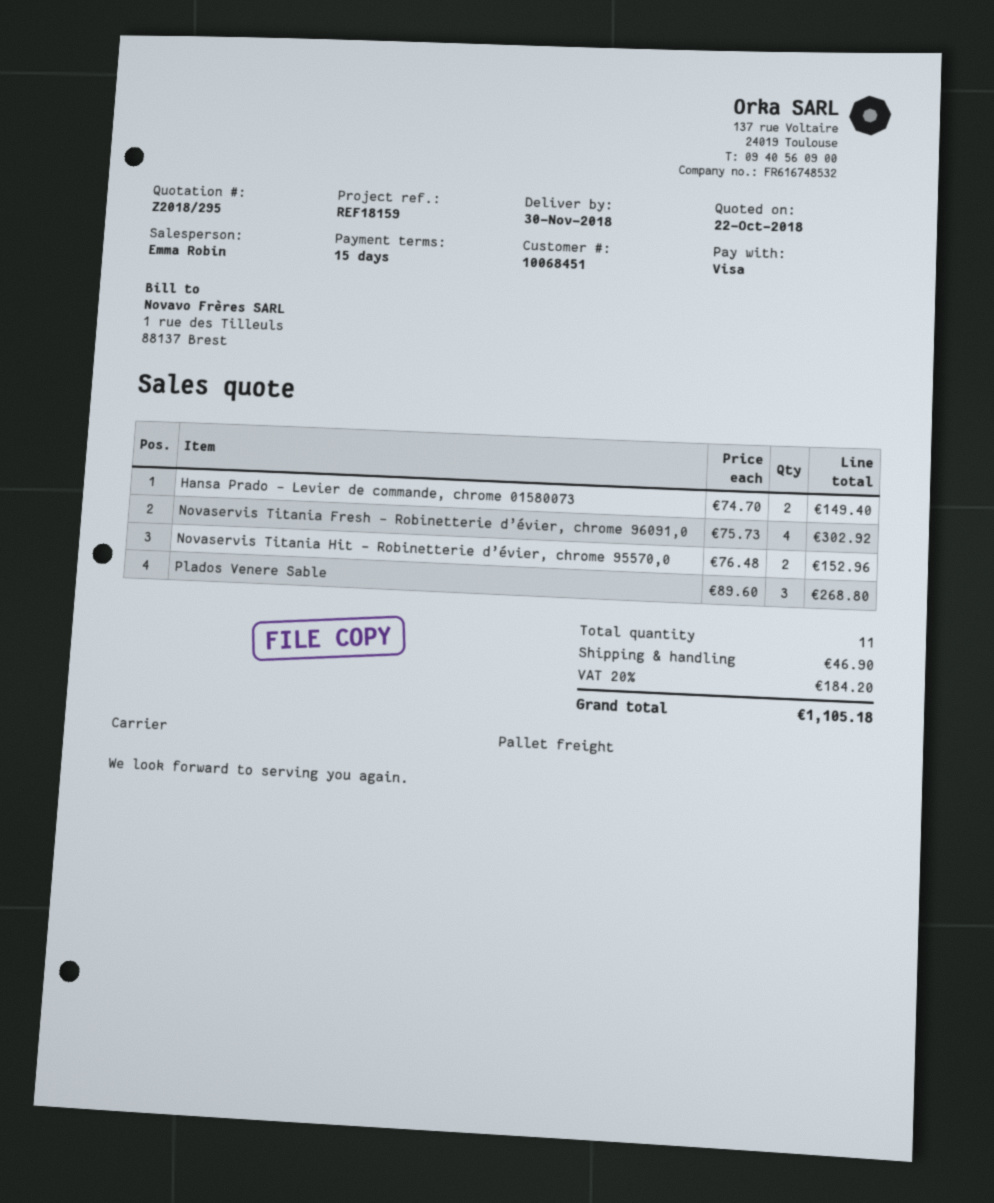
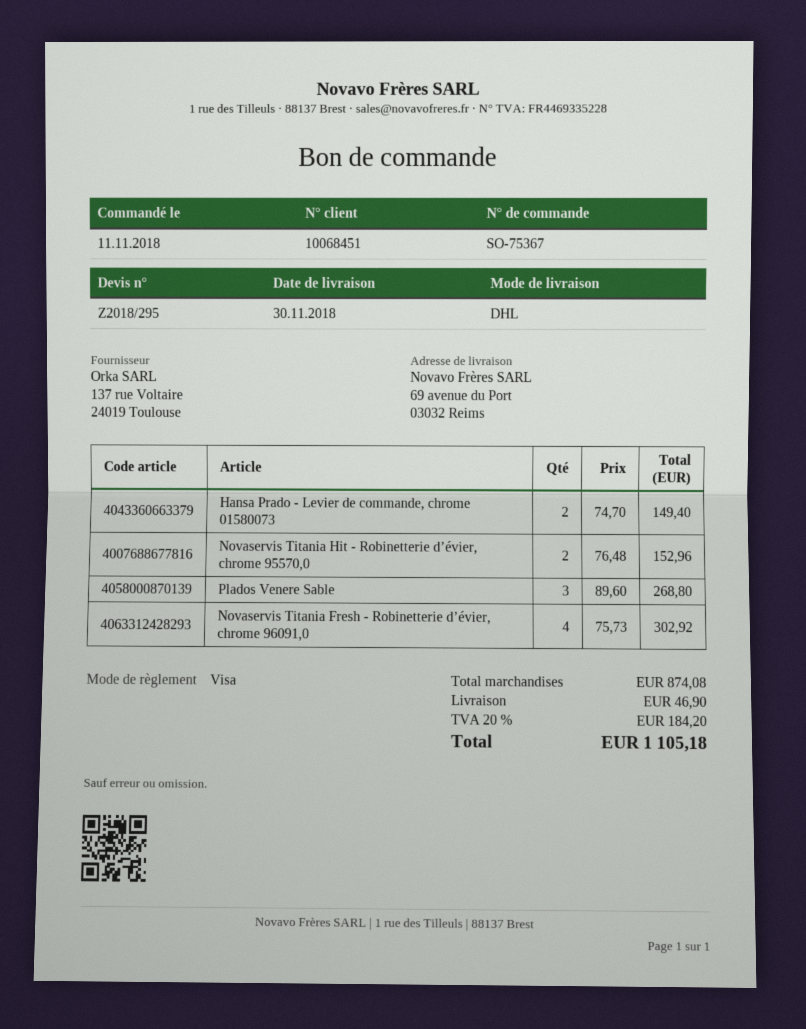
shipping method: pallet freight -> DHL

